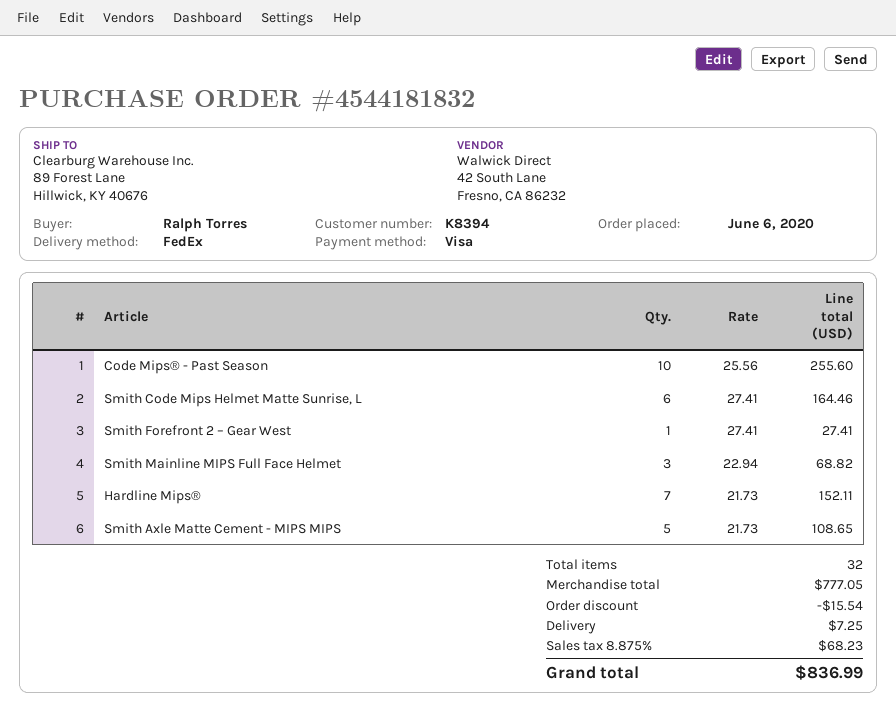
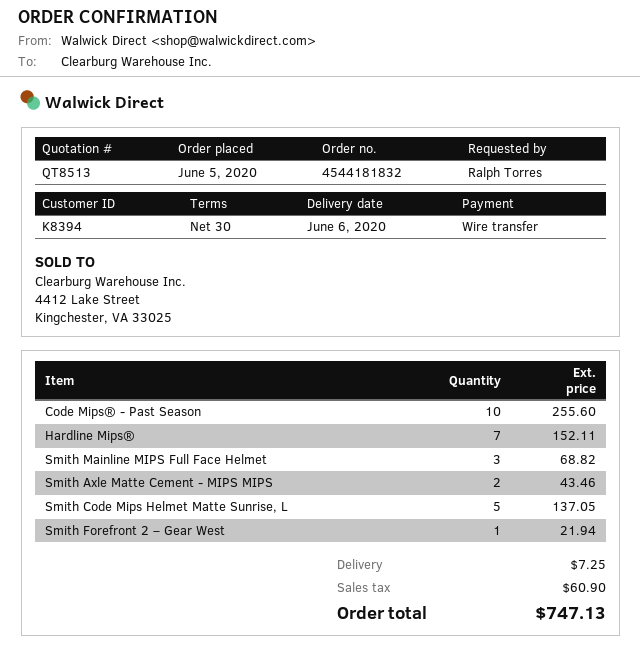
order date: 2020-06-06 -> 2020-06-05
payment method: Visa -> bank transfer
Smith Code Mips Helmet Matte Sunrise, L: 6 for 164.46 -> 5 for 137.05
Smith Forefront 2 – Gear West: 1 for 27.41 -> 1 for 21.94
Smith Axle Matte Cement - MIPS MIPS: 5 for 108.65 -> 2 for 43.46
discount: 15.54 -> none
tax: 68.23 -> 60.90
total: 836.99 -> 747.13

